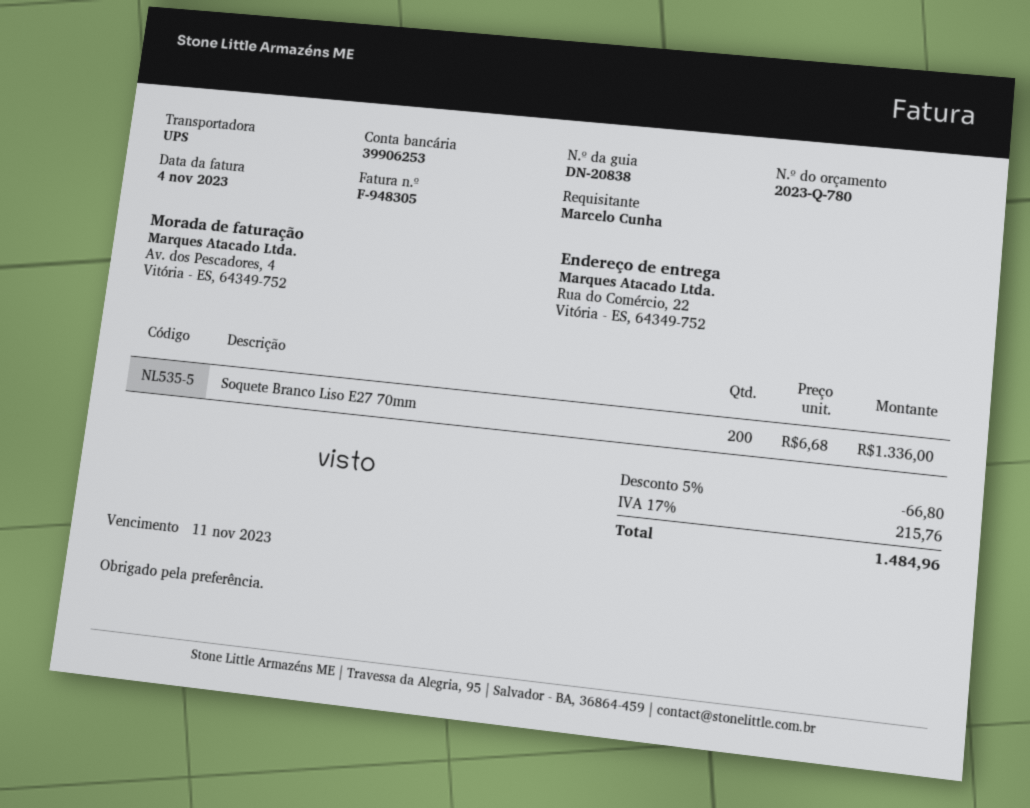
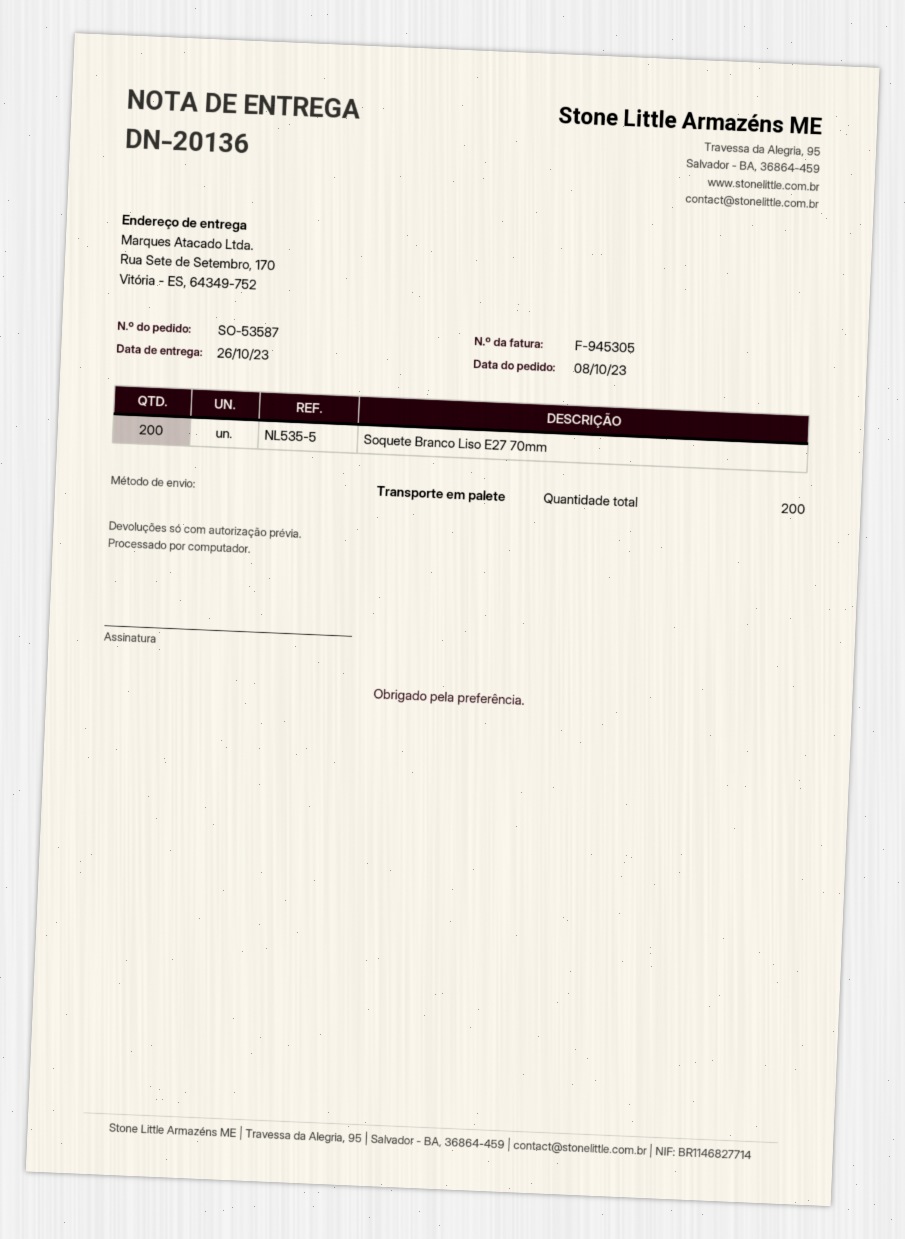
delivery note number: DN-20838 -> DN-20136
invoice number: F-948305 -> F-945305
shipping method: UPS -> pallet freight
ship to: Rua do Comércio, 22, Vitória - ES, 64349-752 -> Rua Sete de Setembro, 170, Vitória - ES, 64349-752

